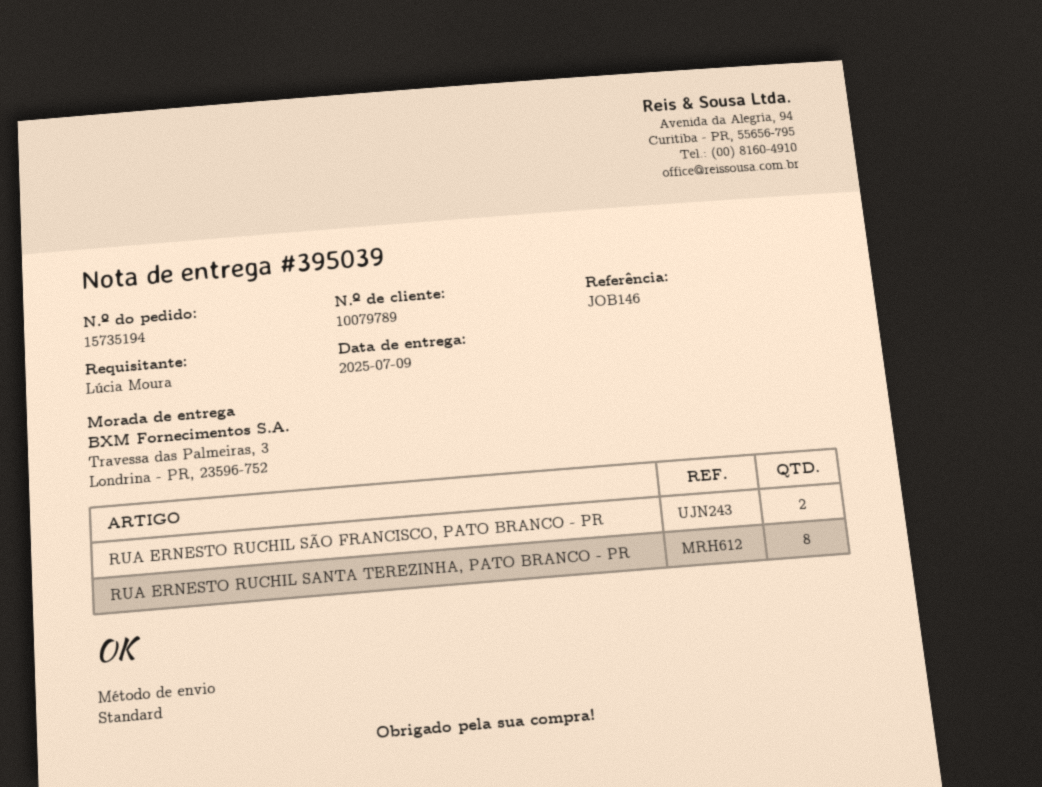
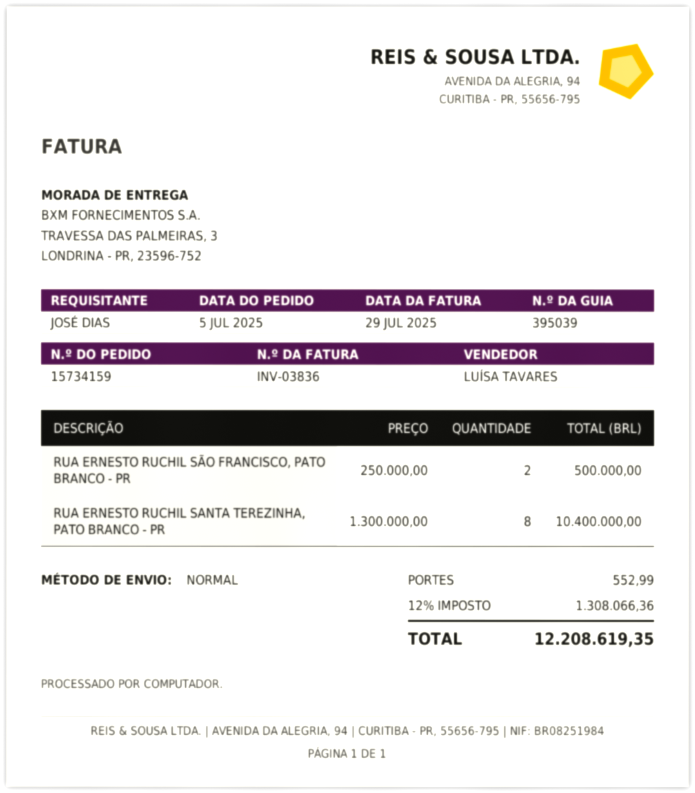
order number: 15735194 -> 15734159
ordered by: Lúcia Moura -> JOSÉ DIAS

